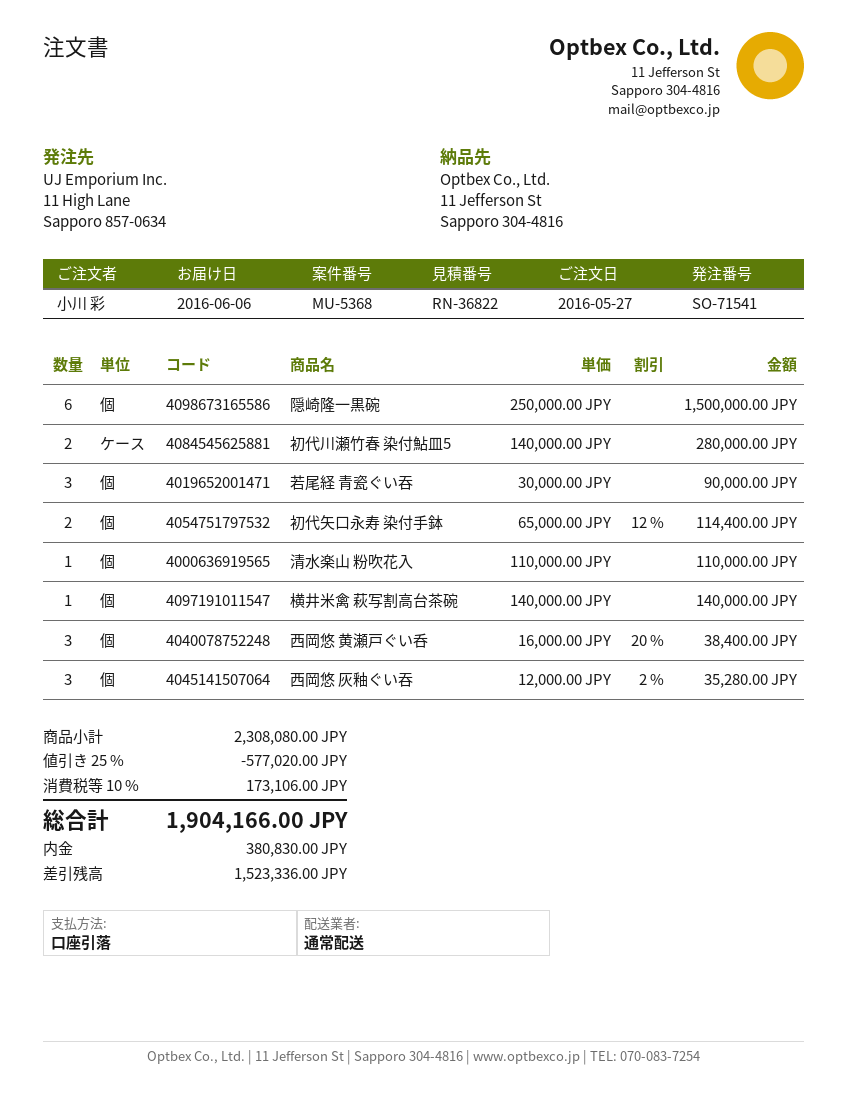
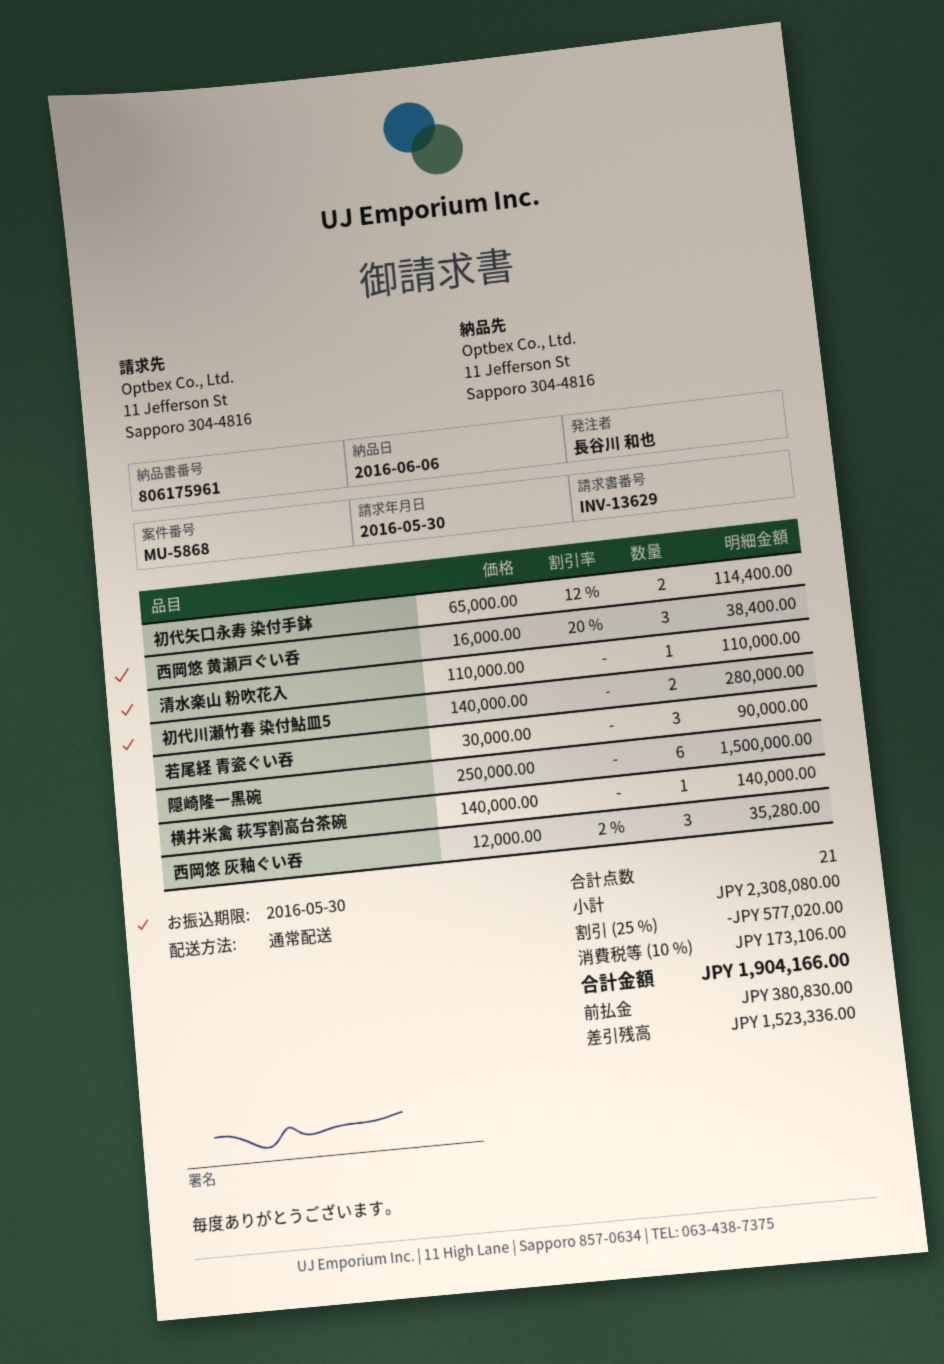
reference: MU-5368 -> MU-5868
ordered by: 小川 彩 -> 長谷川 和也

